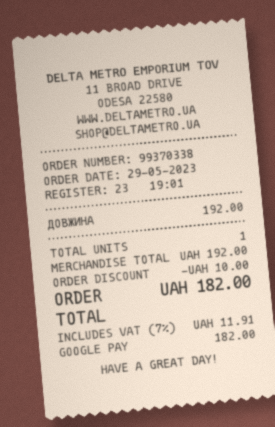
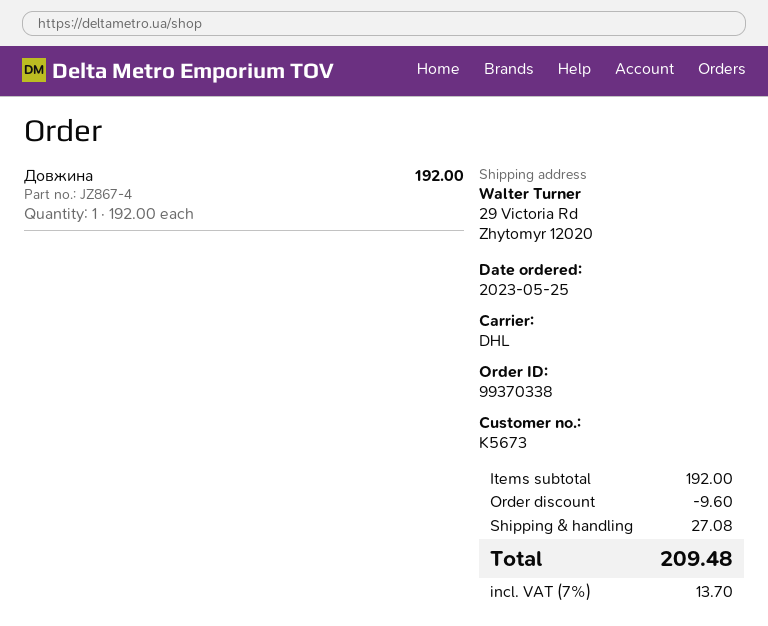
order date: 2023-05-29 -> 2023-05-25
discount: 10.00 -> 9.60
shipping: none -> 27.08
tax: 7% = 11.91 -> 7% = 13.70
total: 182.00 -> 209.48

